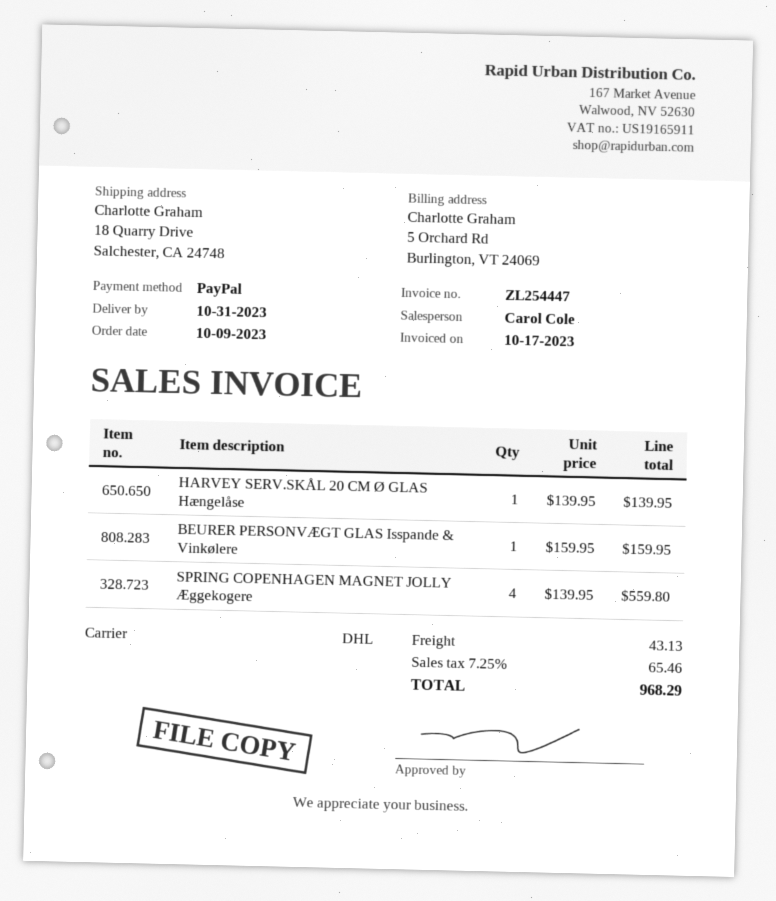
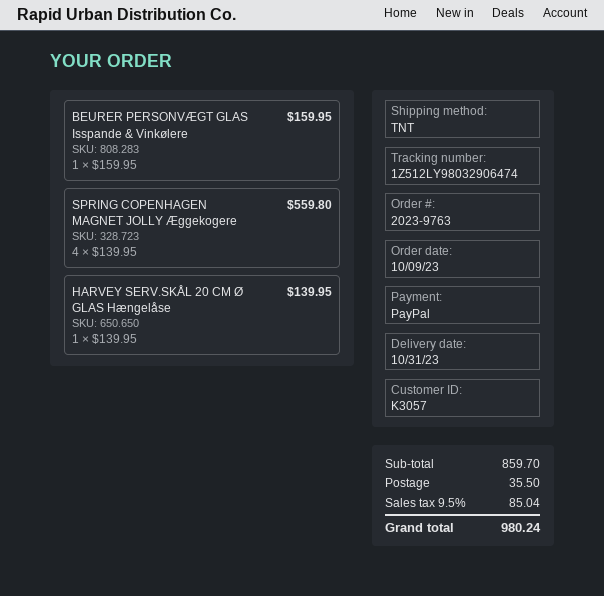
shipping method: DHL -> TNT
shipping: 43.13 -> 35.50
tax: 7.25% = 65.46 -> 9.5% = 85.04
total: 968.29 -> 980.24

